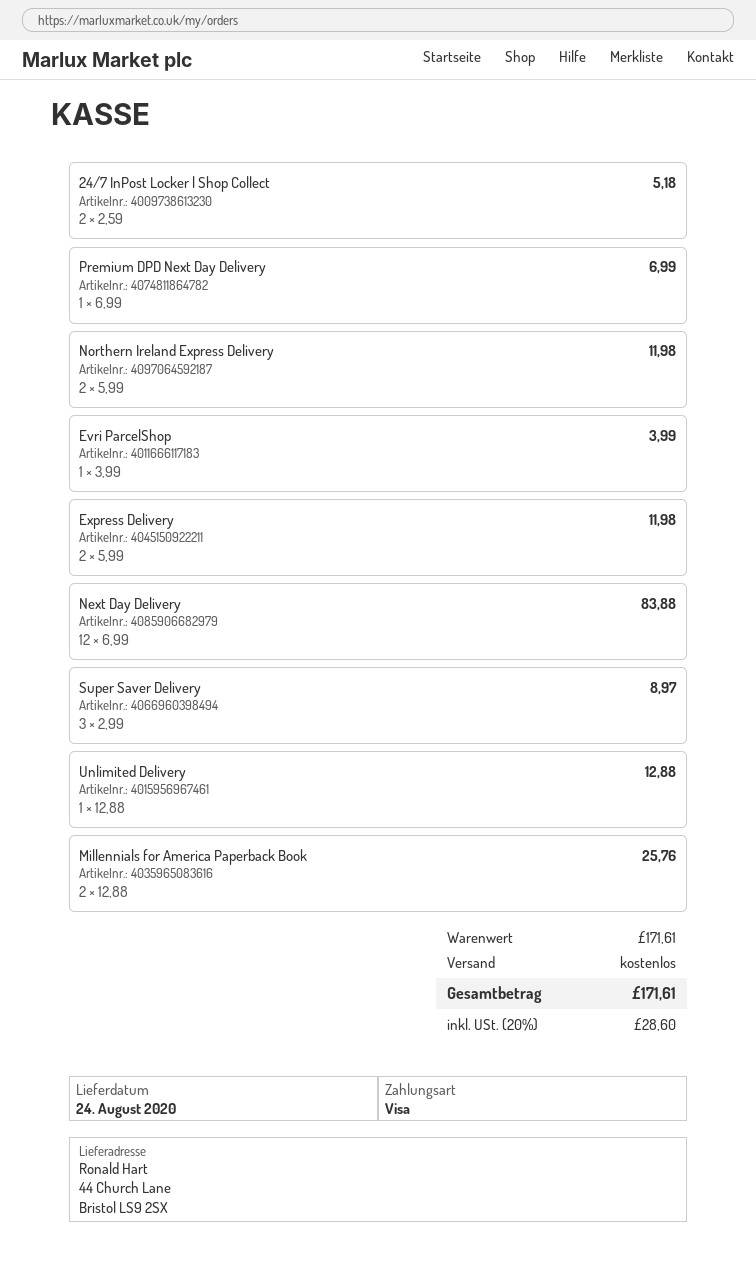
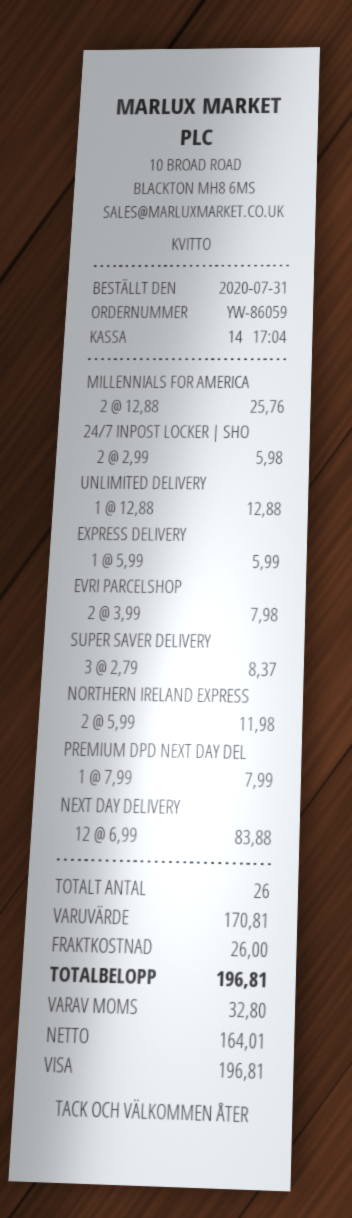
24/7 InPost Locker | Shop Collect: 2 x 2.59 = 5.18 -> 2 x 2.99 = 5.98
Premium DPD Next Day Delivery: 1 x 6.99 = 6.99 -> 1 x 7.99 = 7.99
Evri ParcelShop: 1 x 3.99 = 3.99 -> 2 x 3.99 = 7.98
Express Delivery: 2 x 5.99 = 11.98 -> 1 x 5.99 = 5.99
Super Saver Delivery: 3 x 2.99 = 8.97 -> 3 x 2.79 = 8.37
subtotal: 171.61 -> 170.81
shipping: 0.00 -> 26.00
tax: 28.60 -> 32.80
total: 171.61 -> 196.81

